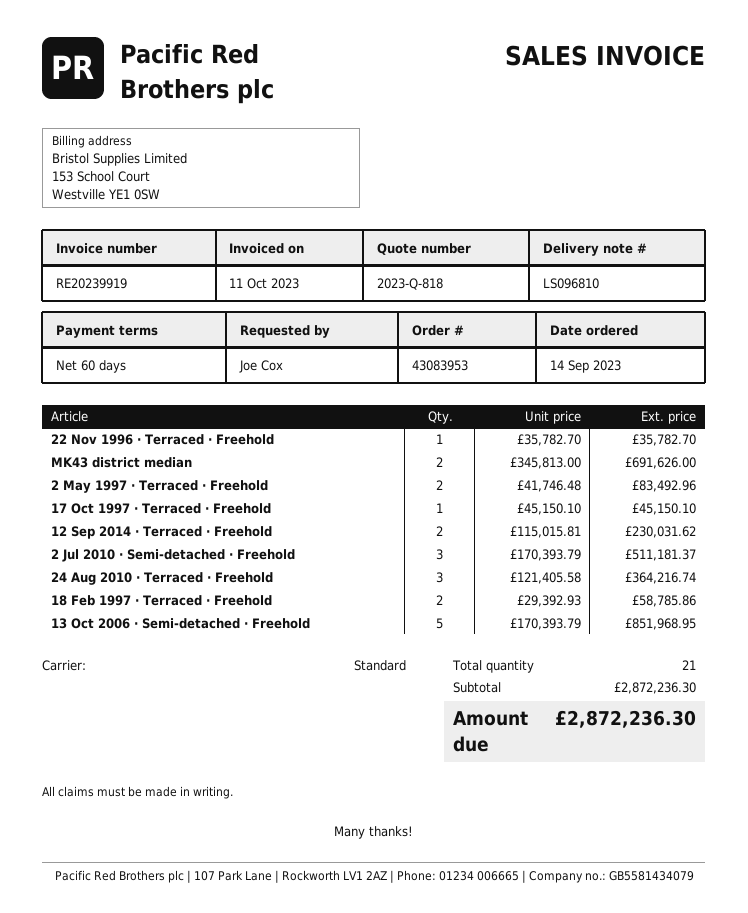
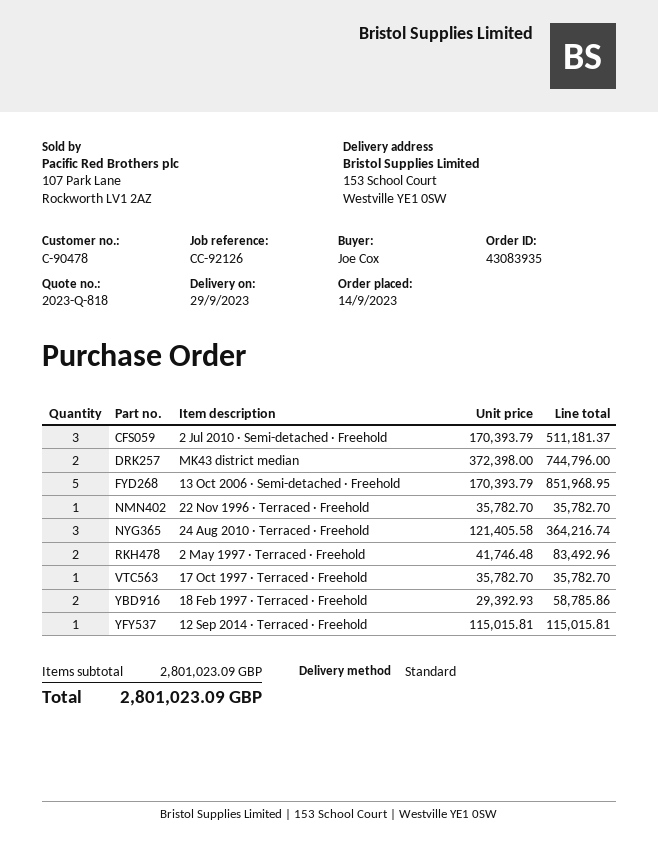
order number: 43083953 -> 43083935
MK43 district median: 2 x 345813.00 = 691626.00 -> 2 x 372398.00 = 744796.00
17 Oct 1997 · Terraced · Freehold: 1 x 45150.10 = 45150.10 -> 1 x 35782.70 = 35782.70
12 Sep 2014 · Terraced · Freehold: 2 x 115015.81 = 230031.62 -> 1 x 115015.81 = 115015.81
subtotal: 2872236.30 -> 2801023.09
total: 2872236.30 -> 2801023.09

